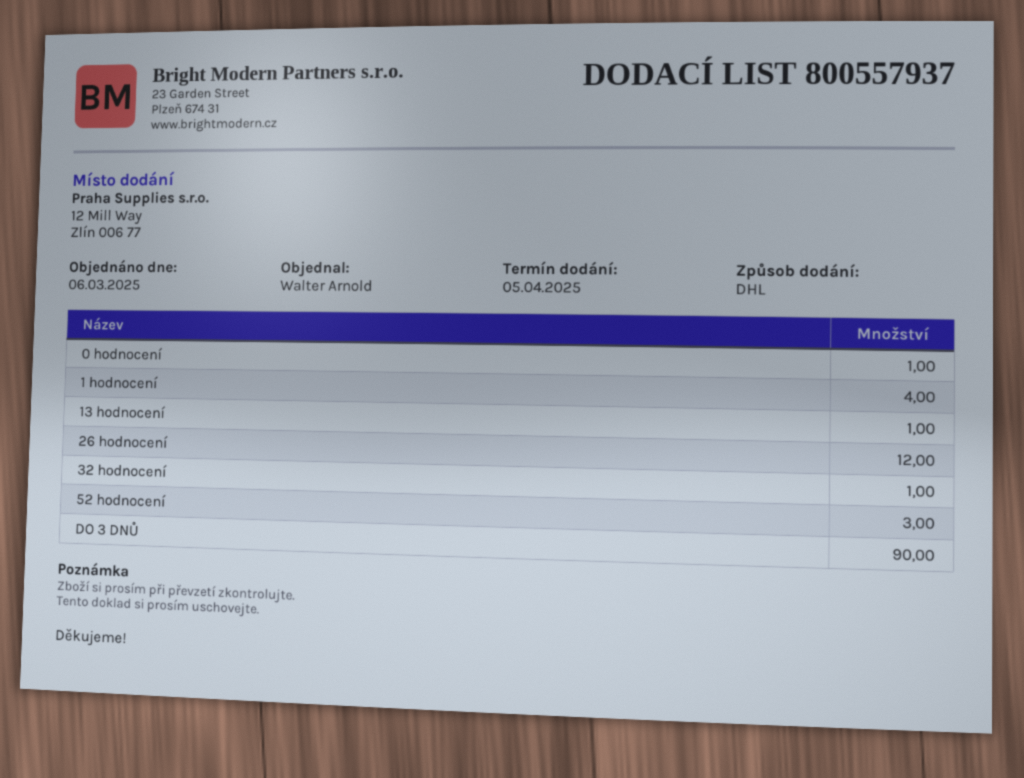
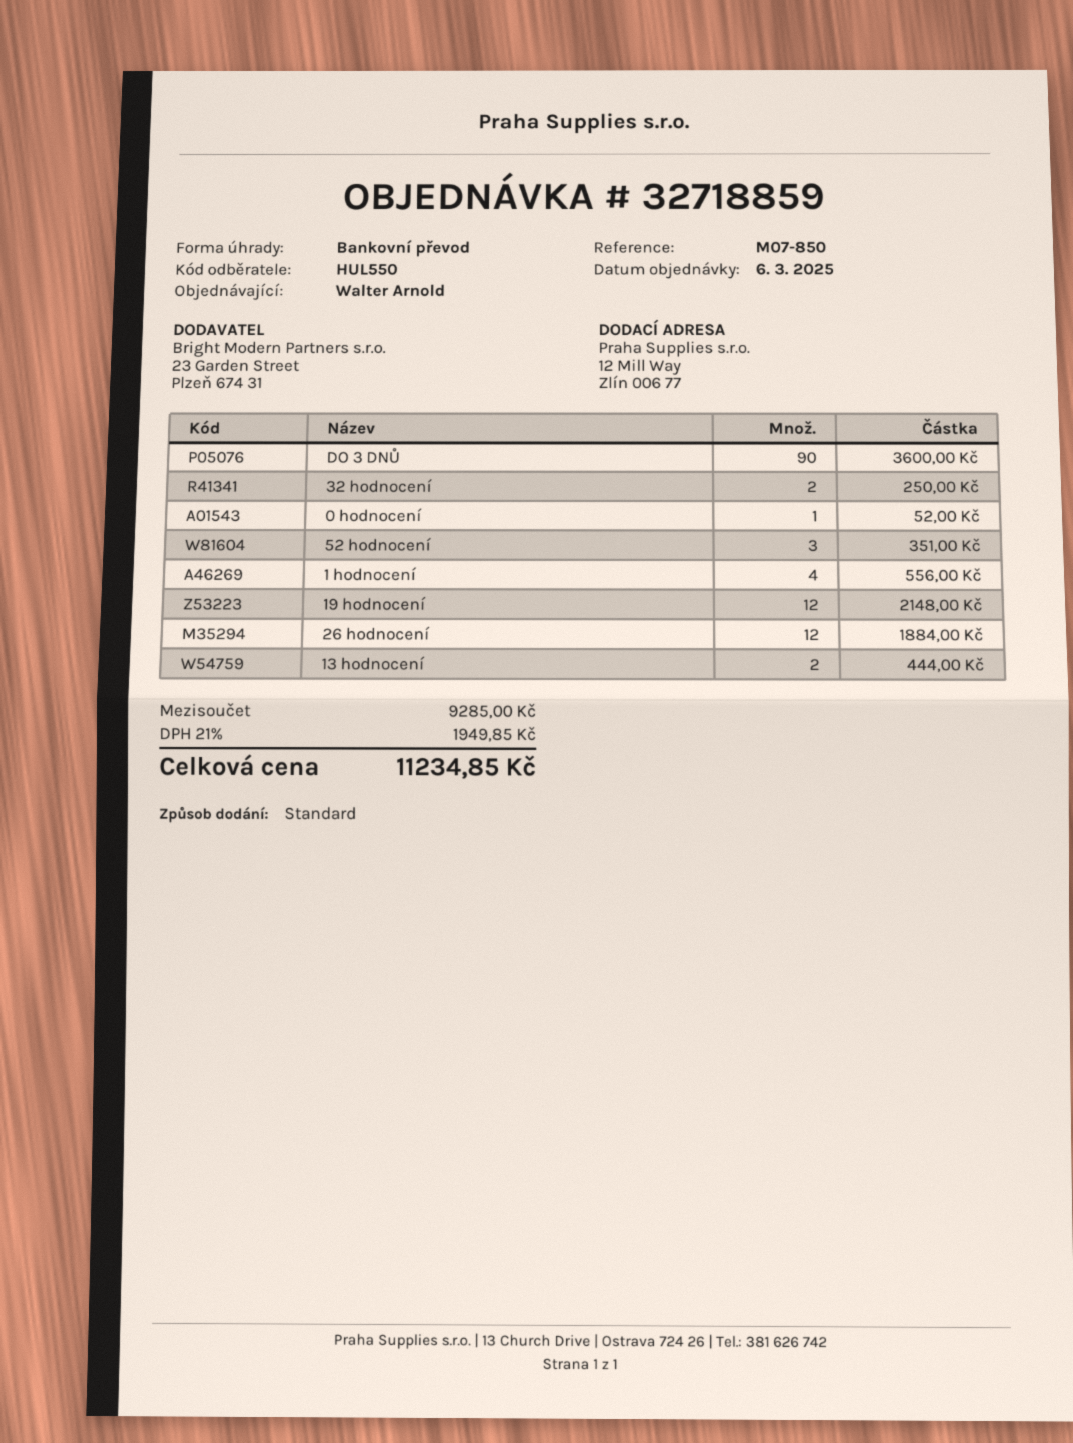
shipping method: DHL -> standard
13 hodnocení: 1 -> 2
32 hodnocení: 1 -> 2
19 hodnocení: none -> 12

